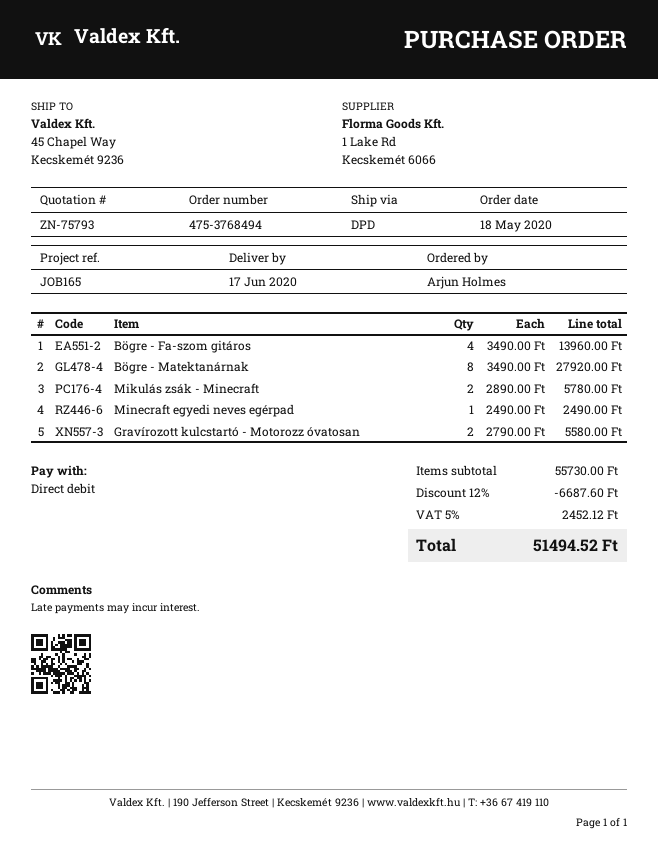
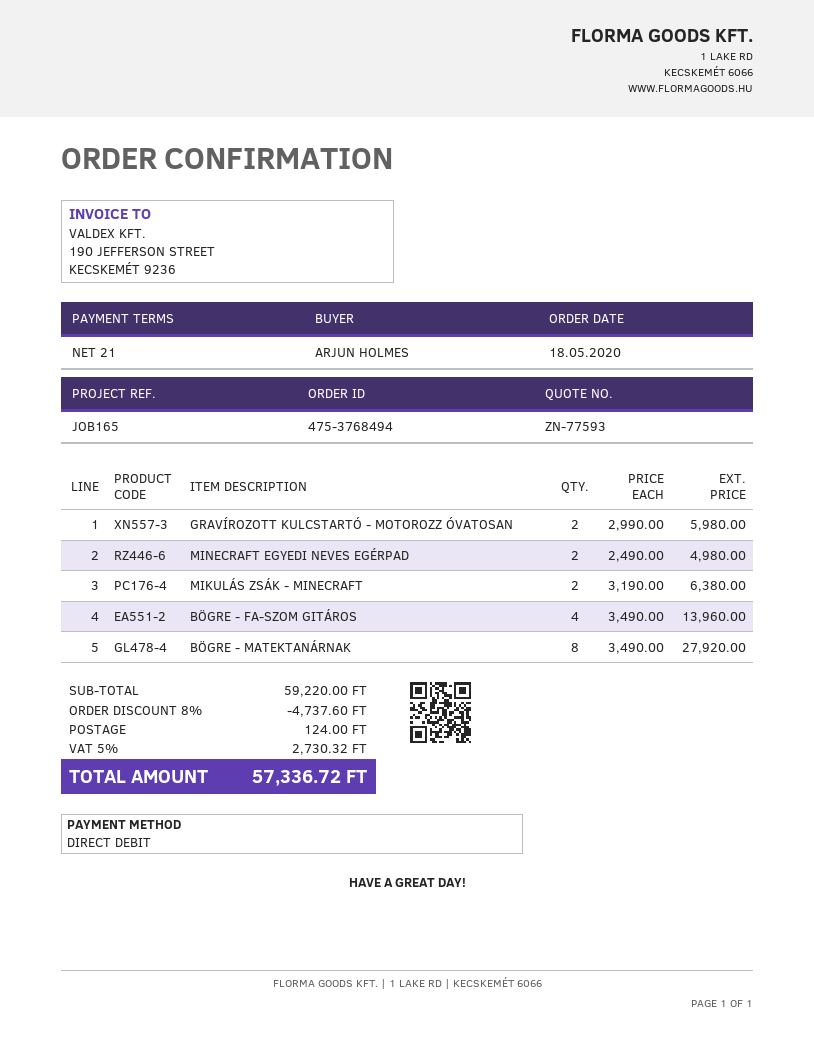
quote number: ZN-75793 -> ZN-77593
Mikulás zsák - Minecraft: 2 x 2890.00 = 5780.00 -> 2 x 3190.00 = 6380.00
Minecraft egyedi neves egérpad: 1 x 2490.00 = 2490.00 -> 2 x 2490.00 = 4980.00
Gravírozott kulcstartó - Motorozz óvatosan: 2 x 2790.00 = 5580.00 -> 2 x 2990.00 = 5980.00
subtotal: 55730.00 -> 59220.00
discount: 12% = 6687.60 -> 8% = 4737.60
shipping: none -> 124.00
tax: 5% = 2452.12 -> 5% = 2730.32
total: 51494.52 -> 57336.72

